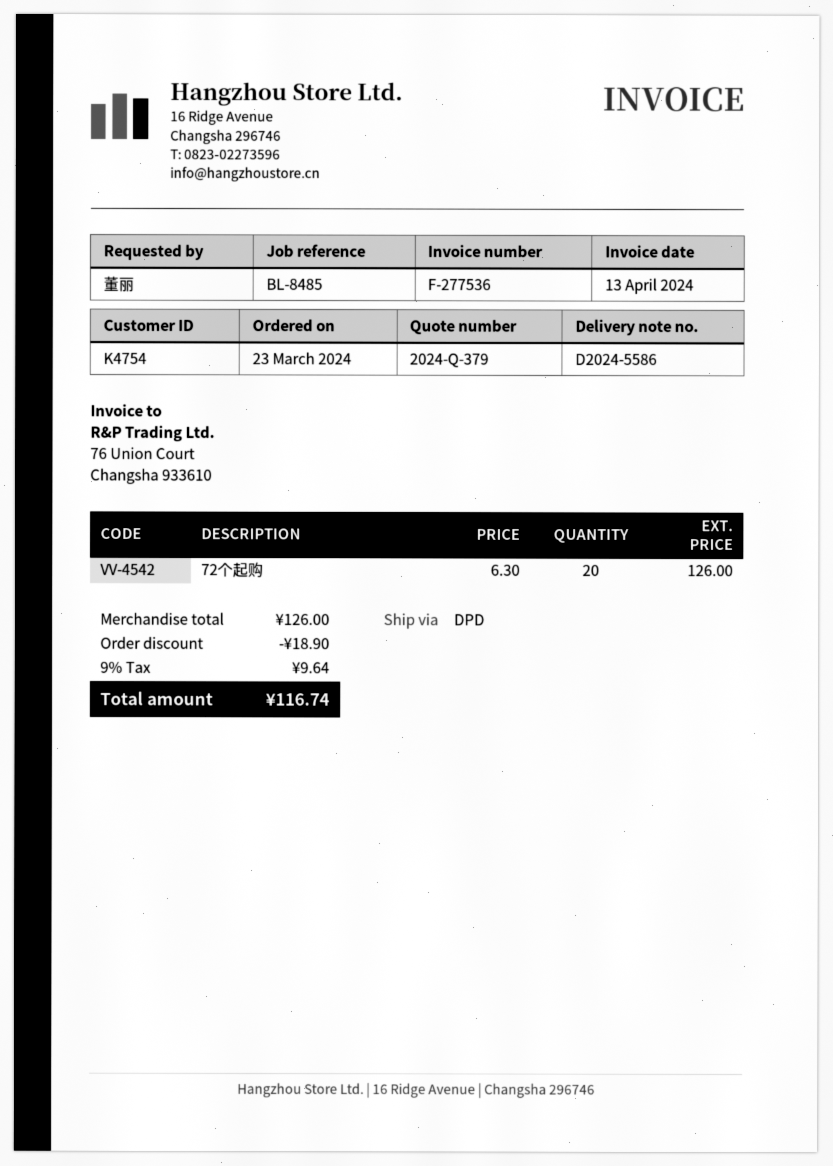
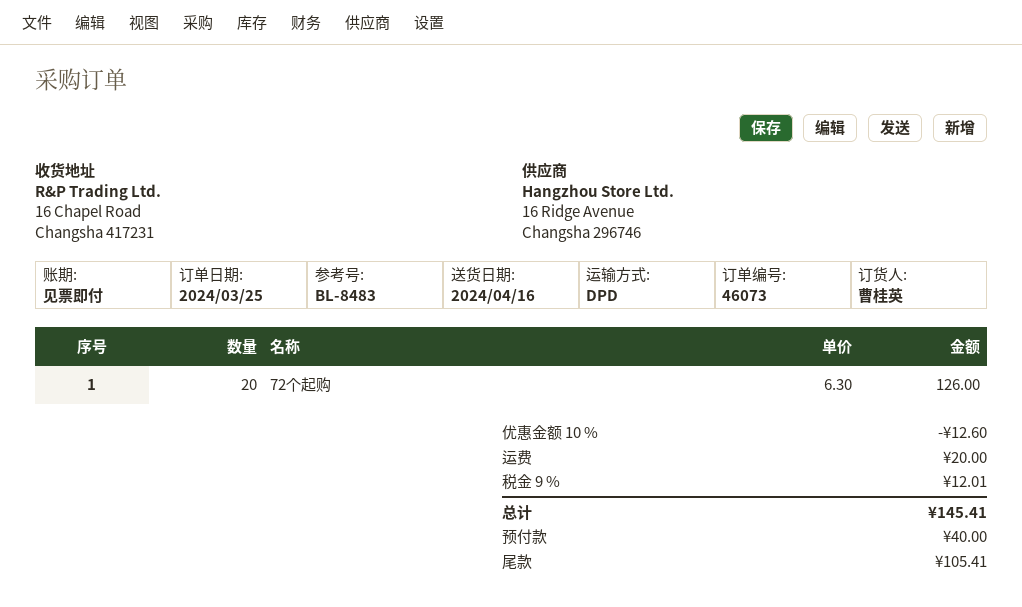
order date: 2024-03-23 -> 2024-03-25
reference: BL-8485 -> BL-8483
ordered by: 董丽 -> 曹桂英
discount: 18.90 -> 12.60
shipping: none -> 20.00
tax: 9% = 9.64 -> 9% = 12.01
total: 116.74 -> 145.41

